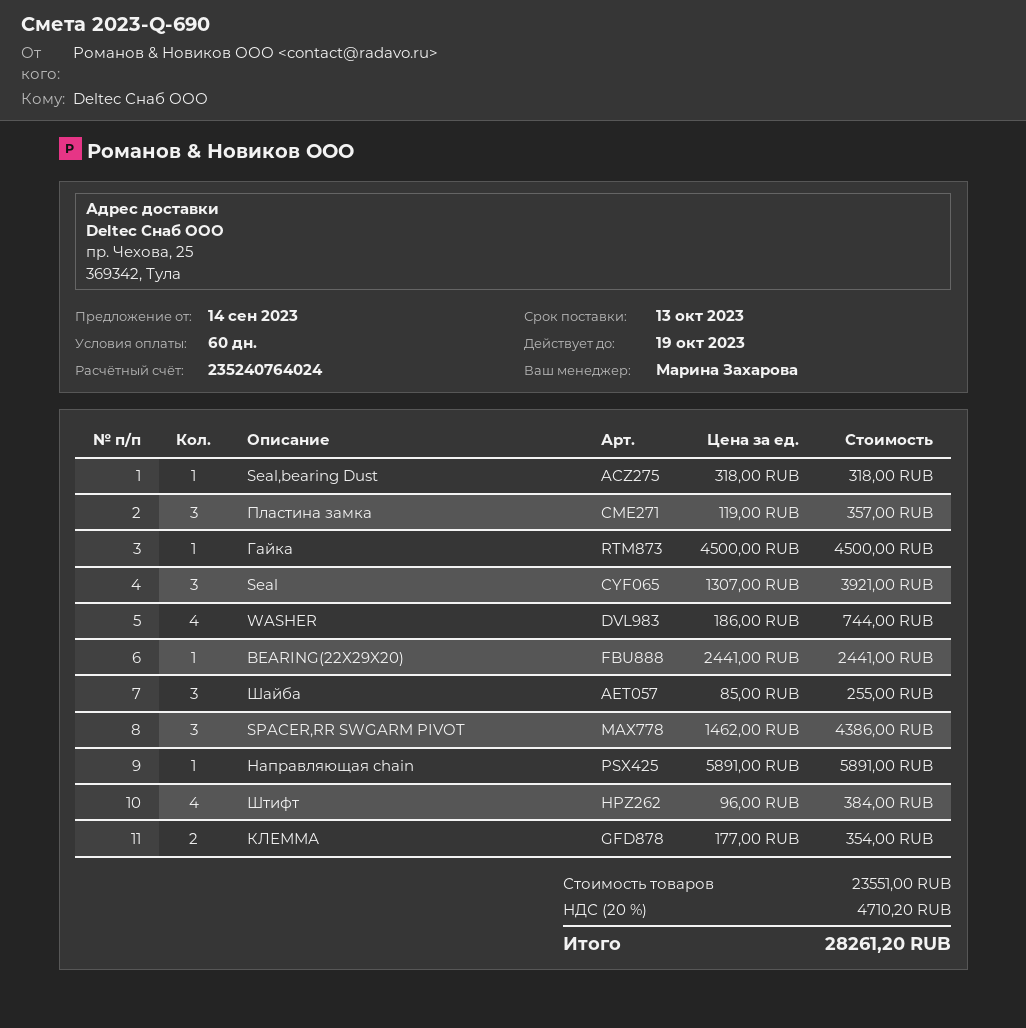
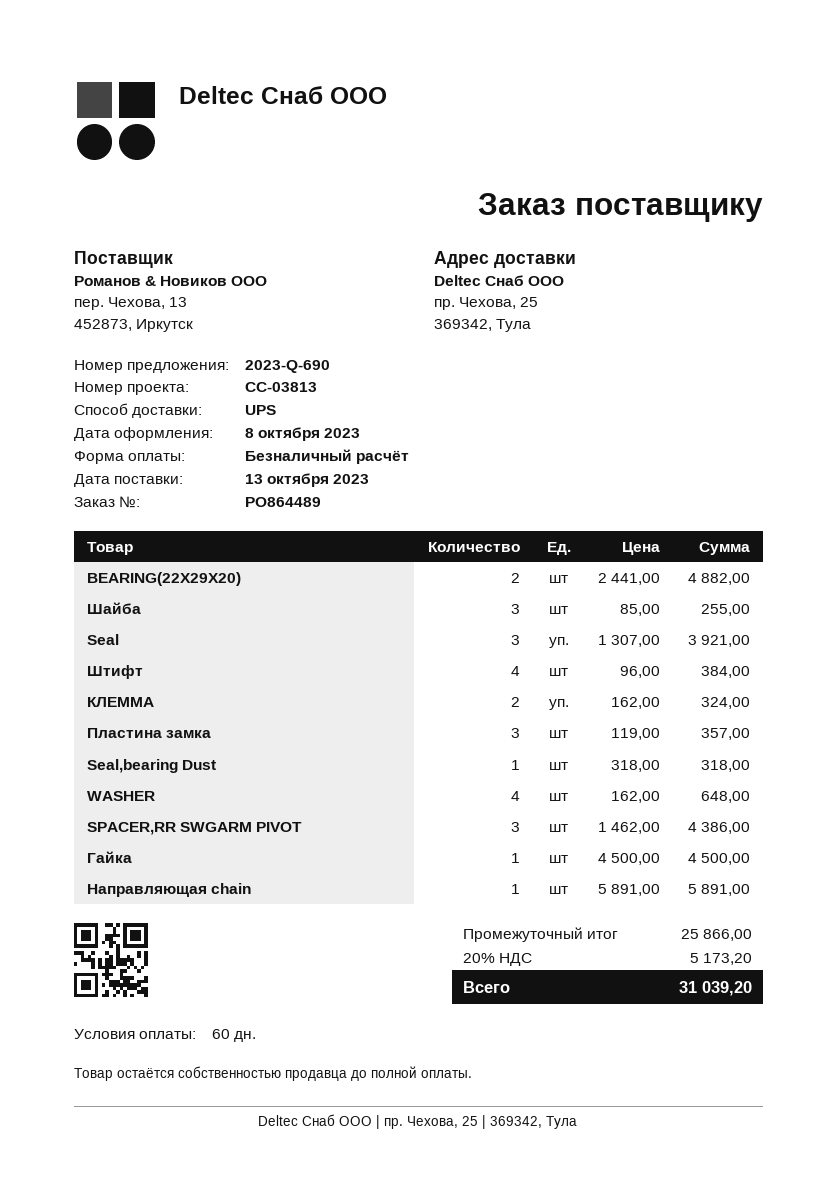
WASHER: 4 x 186.00 = 744.00 -> 4 x 162.00 = 648.00
BEARING(22X29X20): 1 x 2441.00 = 2441.00 -> 2 x 2441.00 = 4882.00
КЛЕММА: 2 x 177.00 = 354.00 -> 2 x 162.00 = 324.00
subtotal: 23551.00 -> 25866.00
tax: 20% = 4710.20 -> 20% = 5173.20
total: 28261.20 -> 31039.20

